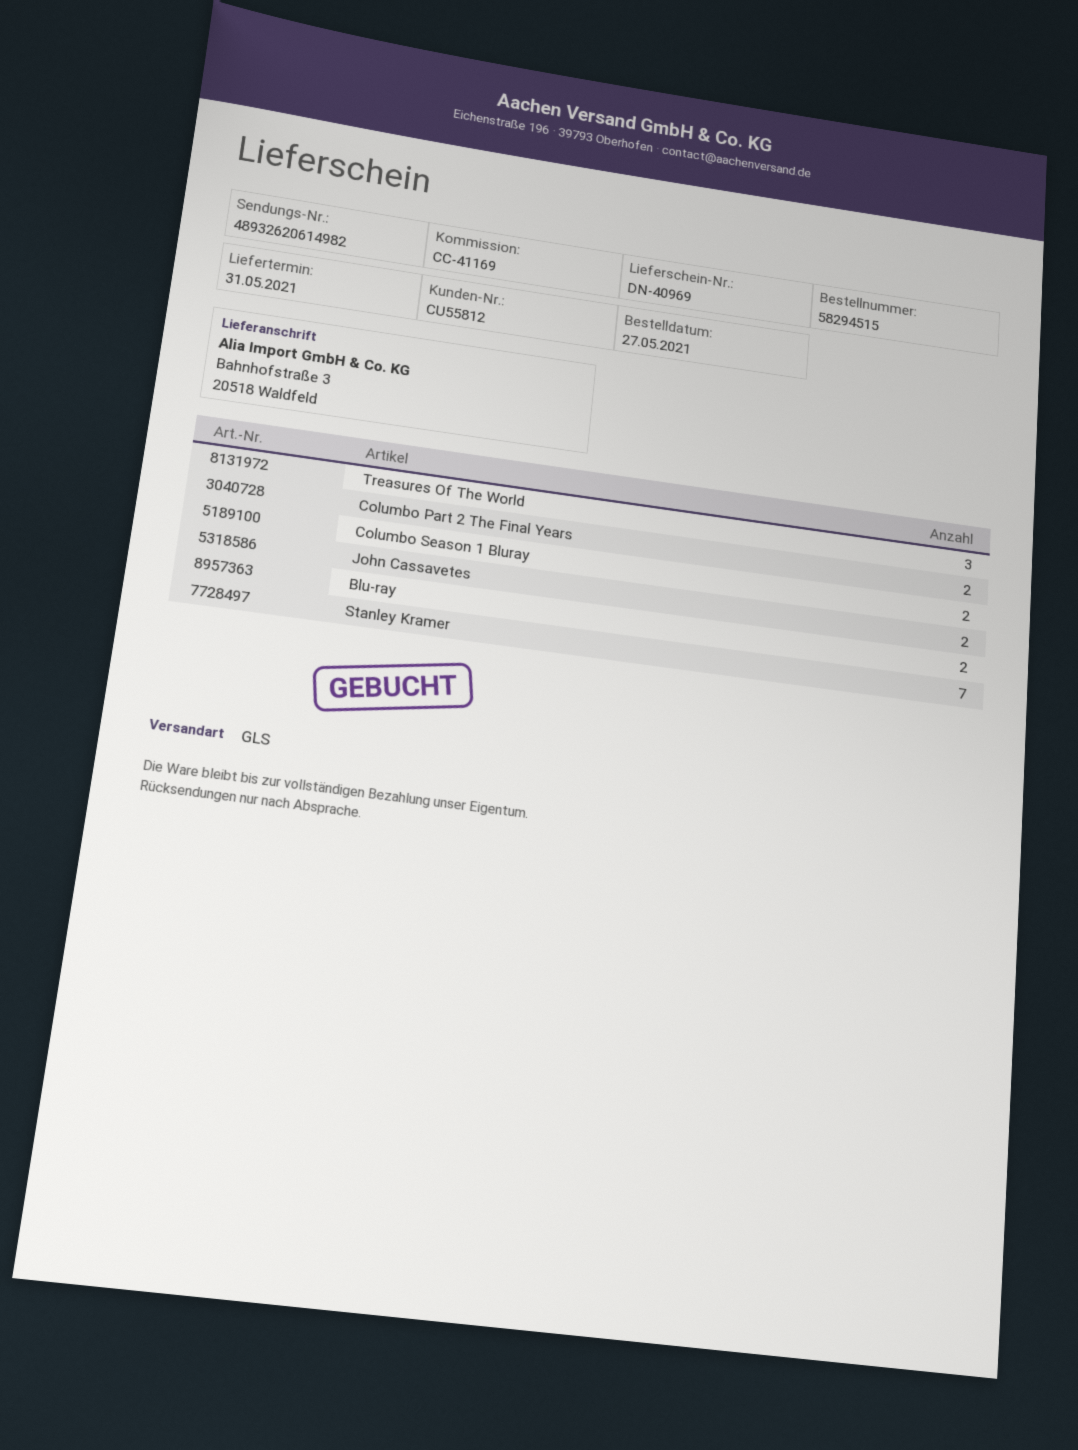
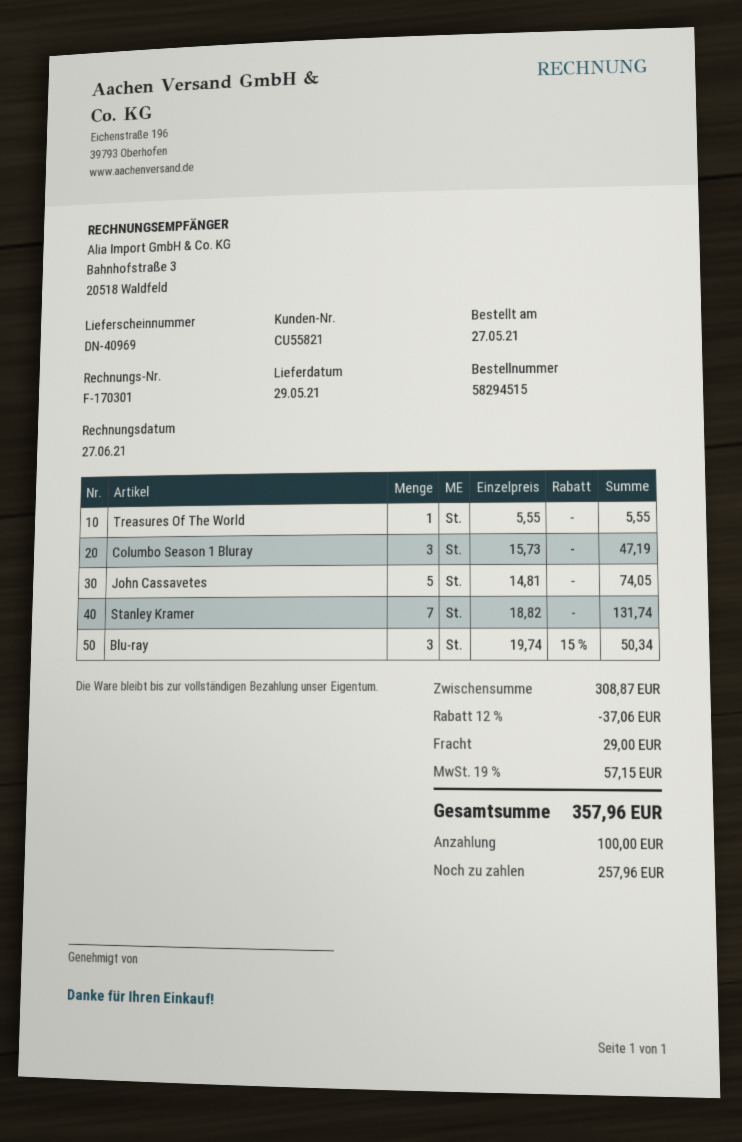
delivery date: 2021-05-31 -> 2021-05-29
customer number: CU55812 -> CU55821
Treasures Of The World: 3 -> 1
Columbo Part 2 The Final Years: 2 -> none
Columbo Season 1 Bluray: 2 -> 3
John Cassavetes: 2 -> 5
Blu-ray: 2 -> 3

